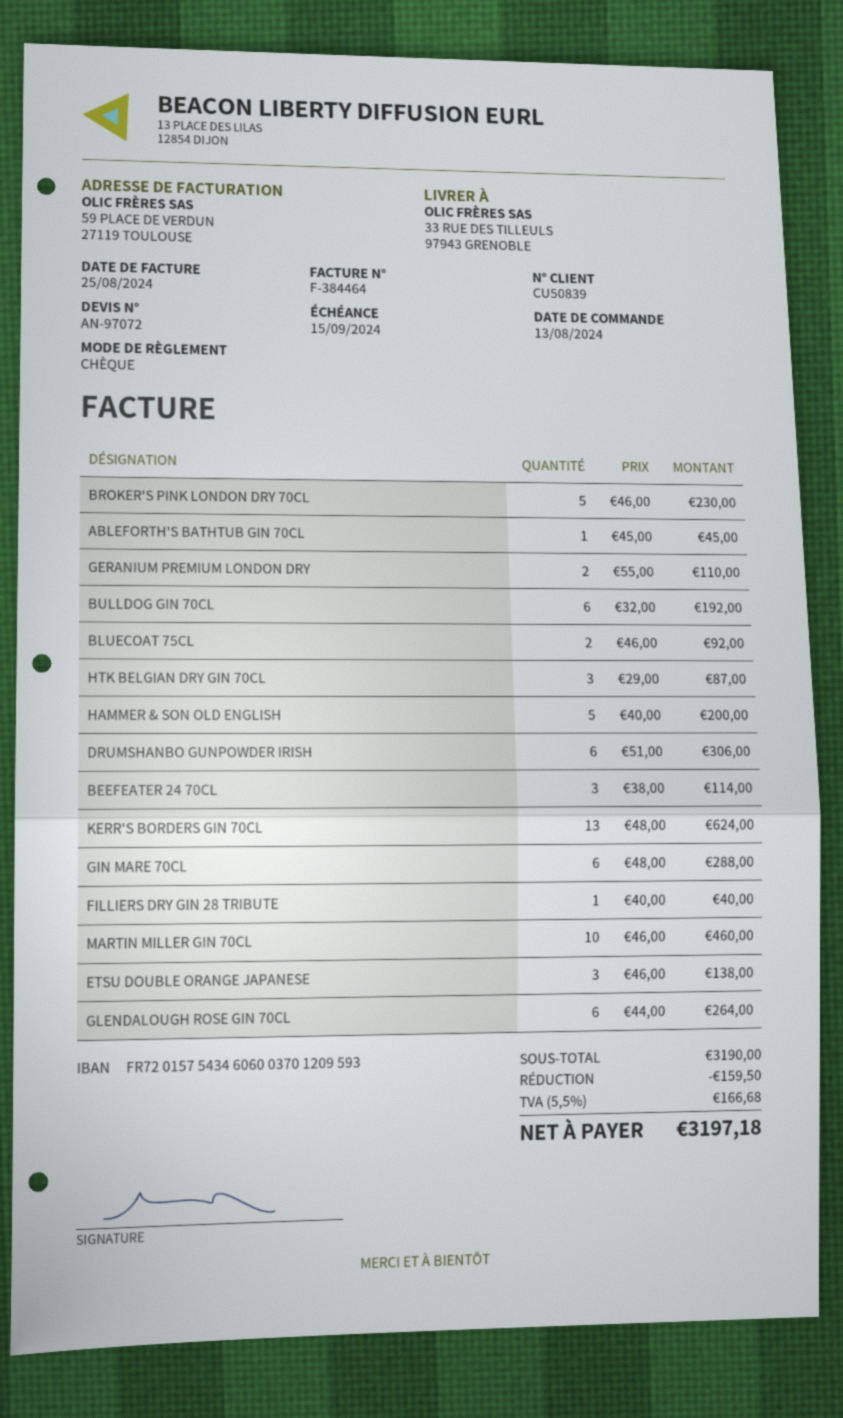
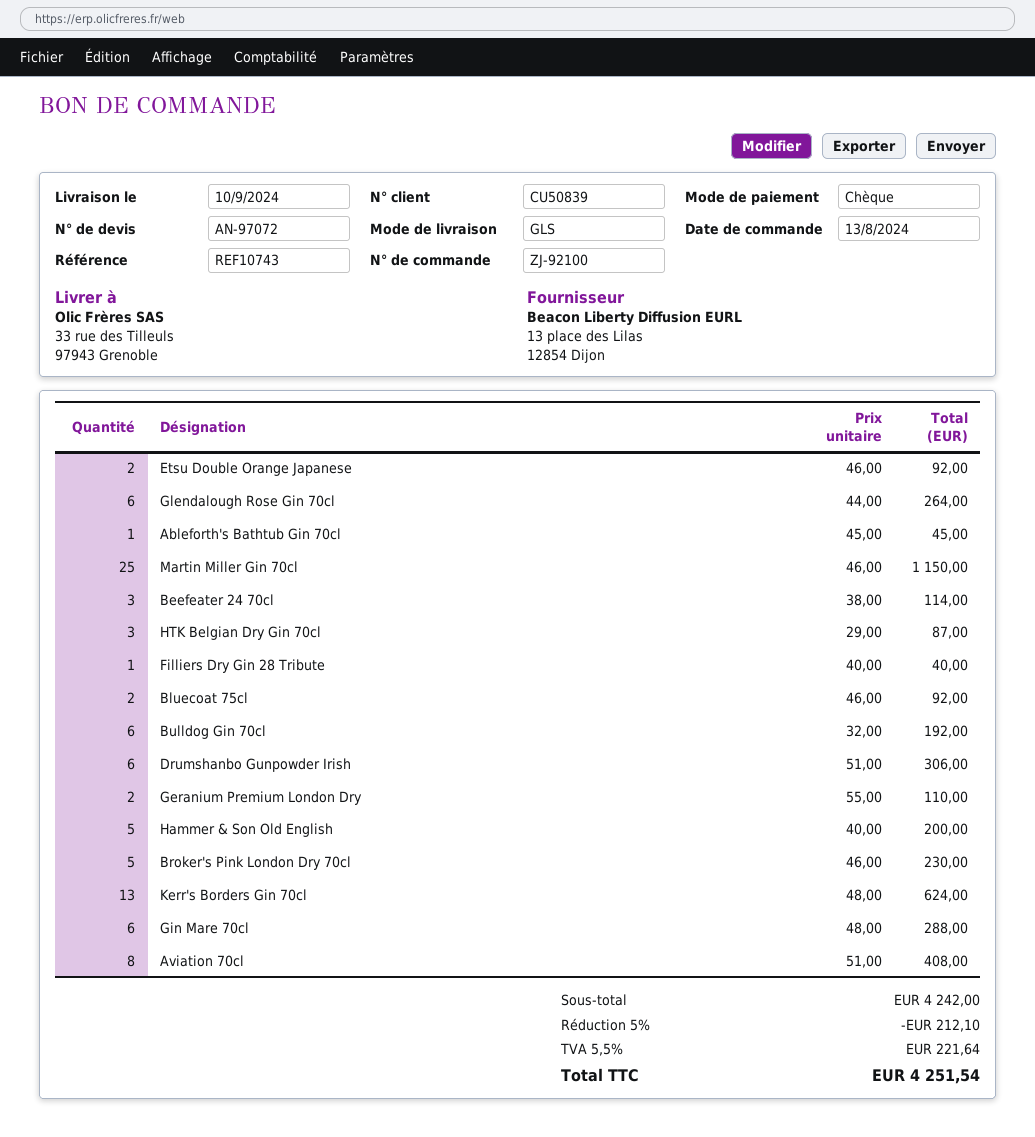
MARTIN MILLER GIN 70CL: 10 x 46.00 = 460.00 -> 25 x 46.00 = 1150.00
ETSU DOUBLE ORANGE JAPANESE: 3 x 46.00 = 138.00 -> 2 x 46.00 = 92.00
Aviation 70cl: none -> 8 x 51.00 = 408.00
subtotal: 3190.00 -> 4242.00
discount: 159.50 -> 212.10
tax: 5.5% = 166.68 -> 5.5% = 221.64
total: 3197.18 -> 4251.54

